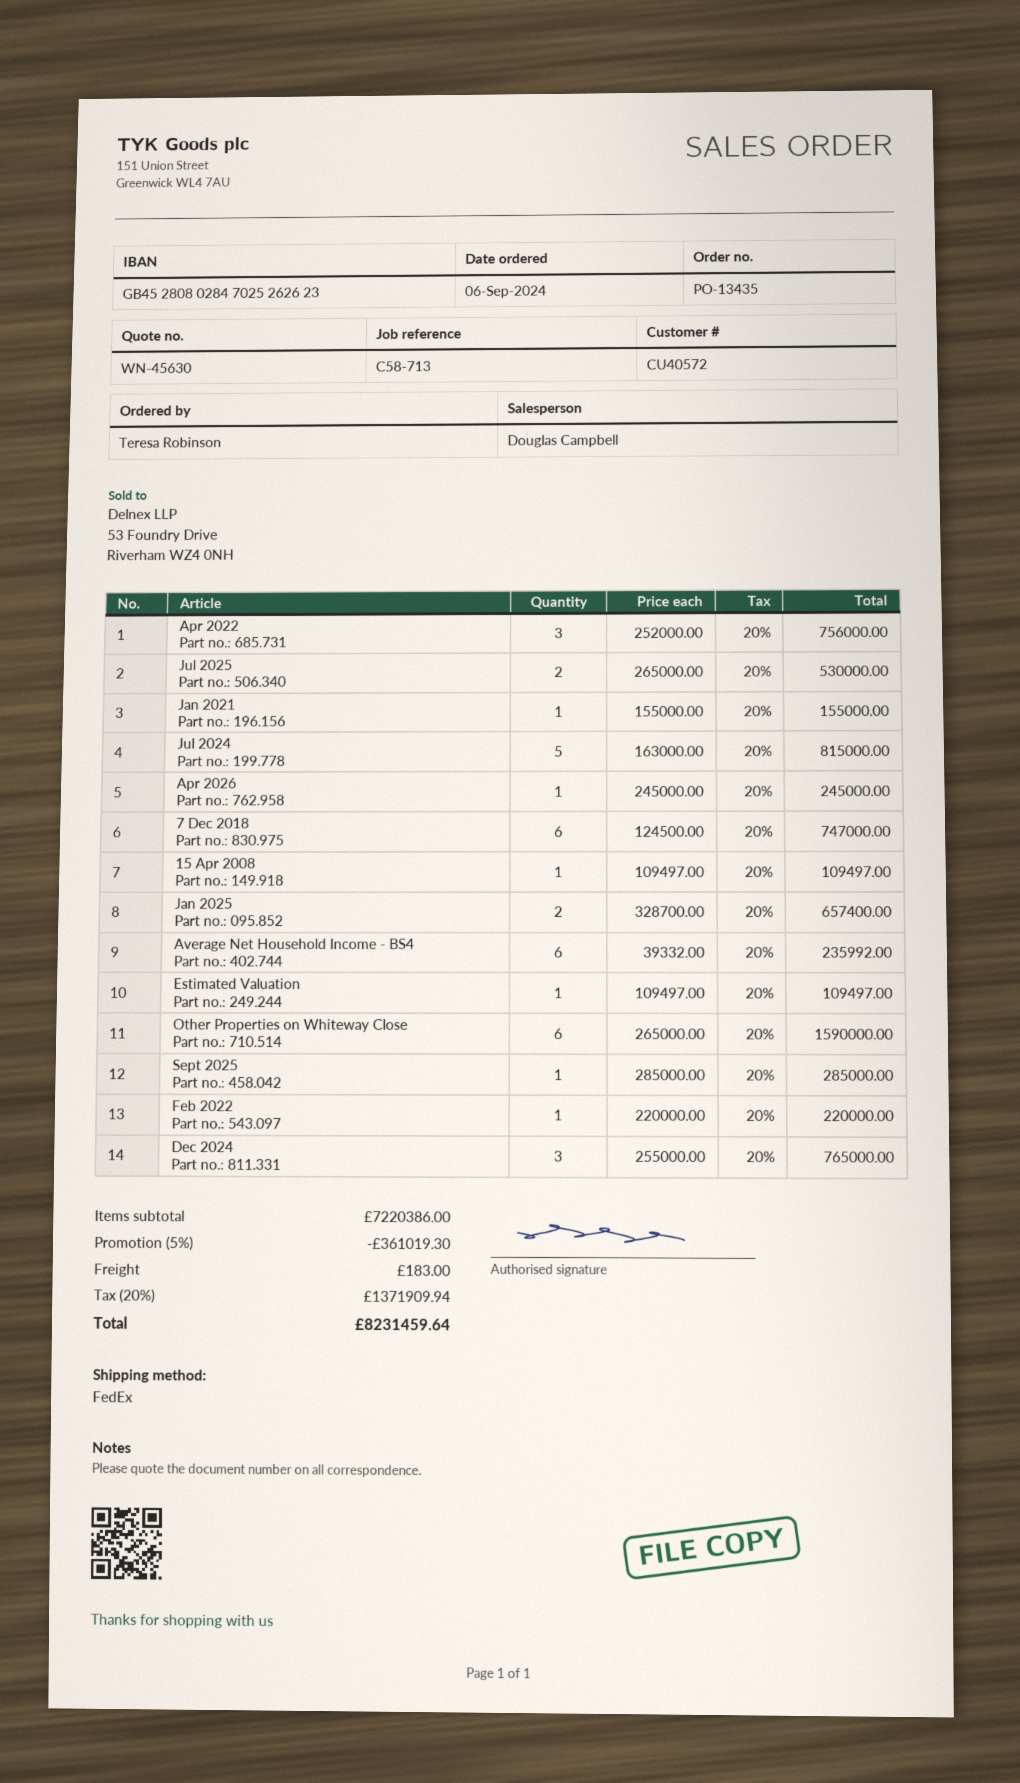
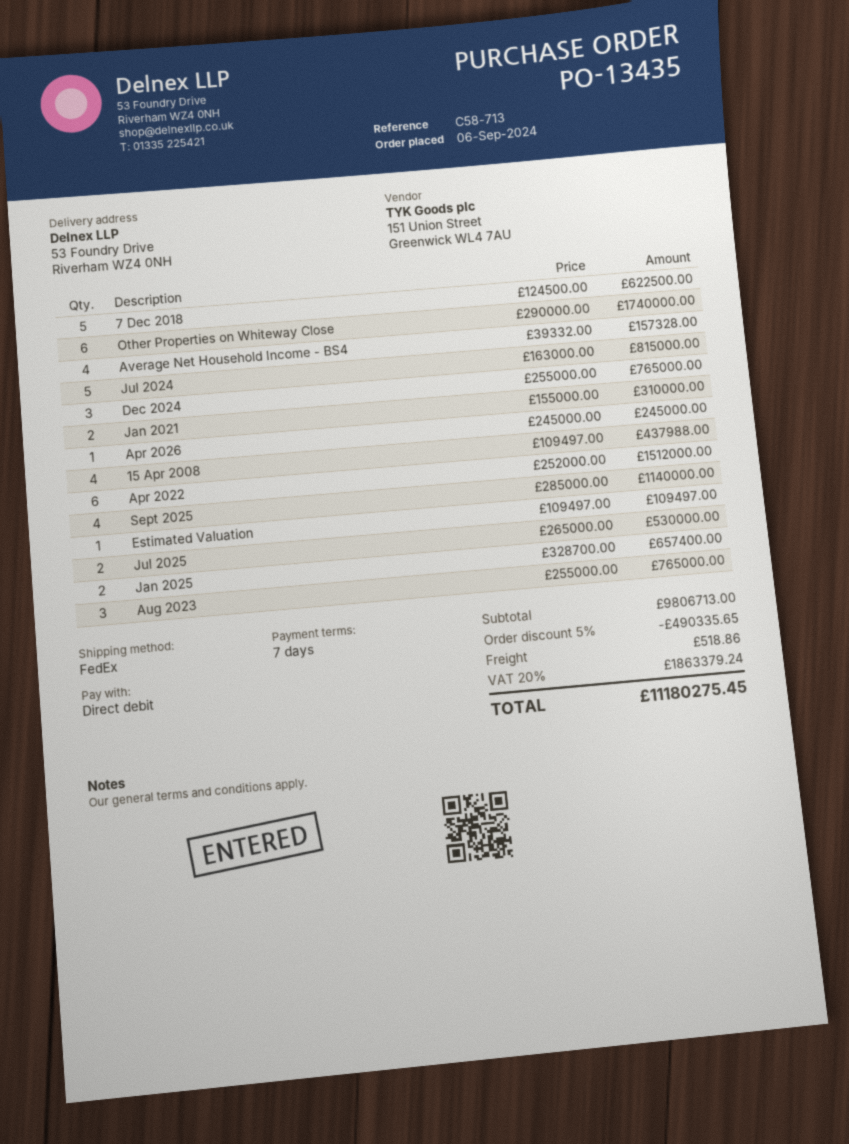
Apr 2022: 3 x 252000.00 = 756000.00 -> 6 x 252000.00 = 1512000.00
Jan 2021: 1 x 155000.00 = 155000.00 -> 2 x 155000.00 = 310000.00
7 Dec 2018: 6 x 124500.00 = 747000.00 -> 5 x 124500.00 = 622500.00
15 Apr 2008: 1 x 109497.00 = 109497.00 -> 4 x 109497.00 = 437988.00
Average Net Household Income - BS4: 6 x 39332.00 = 235992.00 -> 4 x 39332.00 = 157328.00
Other Properties on Whiteway Close: 6 x 265000.00 = 1590000.00 -> 6 x 290000.00 = 1740000.00
Sept 2025: 1 x 285000.00 = 285000.00 -> 4 x 285000.00 = 1140000.00
Feb 2022: 1 x 220000.00 = 220000.00 -> none
Aug 2023: none -> 3 x 255000.00 = 765000.00
subtotal: 7220386.00 -> 9806713.00
discount: 5% = 361019.30 -> 5% = 490335.65
shipping: 183.00 -> 518.86
tax: 20% = 1371909.94 -> 20% = 1863379.24
total: 8231459.64 -> 11180275.45

